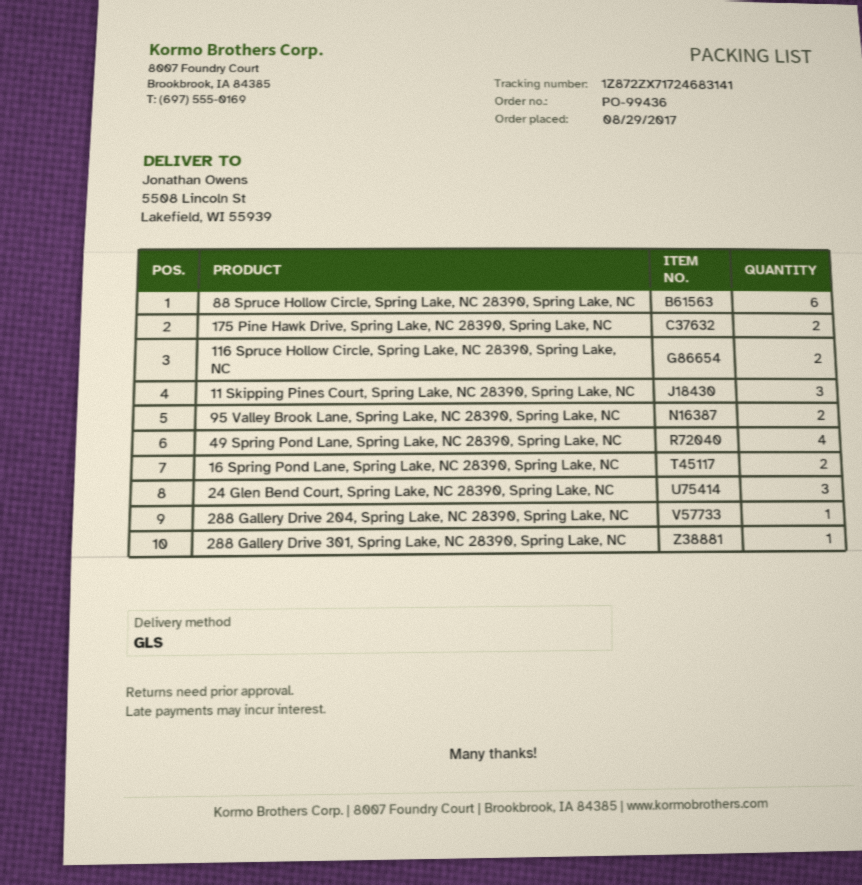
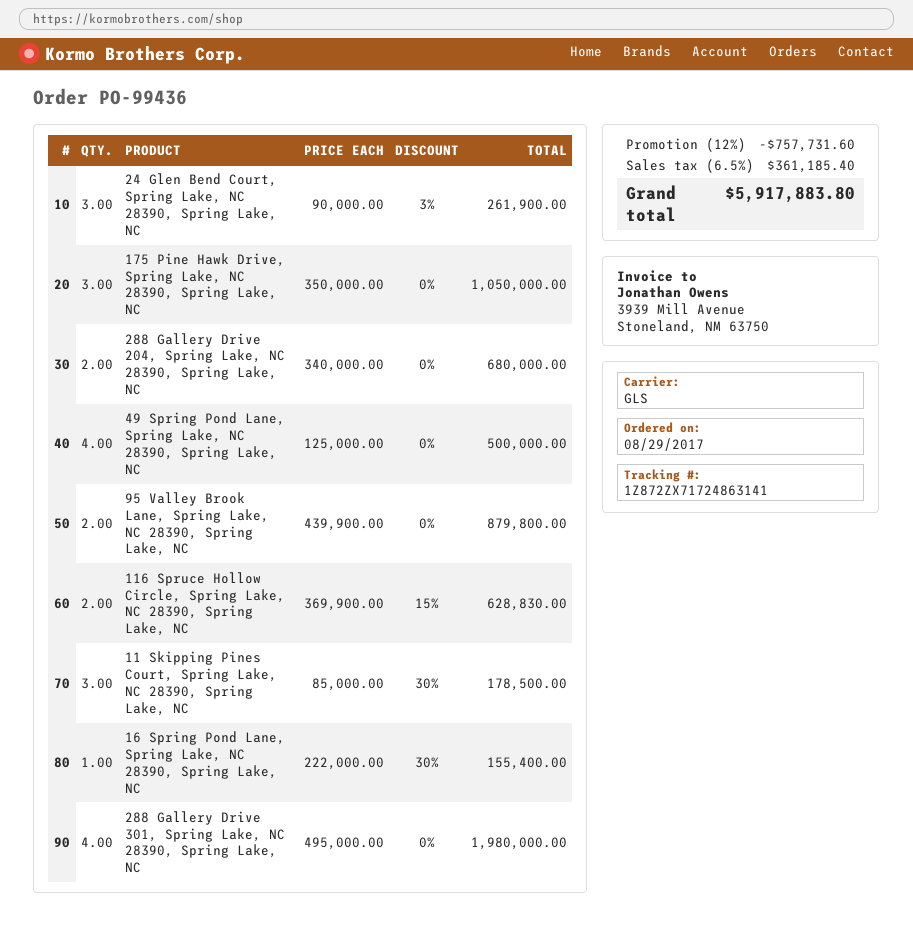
tracking number: 1Z872ZX71724683141 -> 1Z872ZX71724863141
88 Spruce Hollow Circle, Spring Lake, NC 28390, Spring Lake, NC: 6 -> none
175 Pine Hawk Drive, Spring Lake, NC 28390, Spring Lake, NC: 2 -> 3
16 Spring Pond Lane, Spring Lake, NC 28390, Spring Lake, NC: 2 -> 1
288 Gallery Drive 204, Spring Lake, NC 28390, Spring Lake, NC: 1 -> 2
288 Gallery Drive 301, Spring Lake, NC 28390, Spring Lake, NC: 1 -> 4

